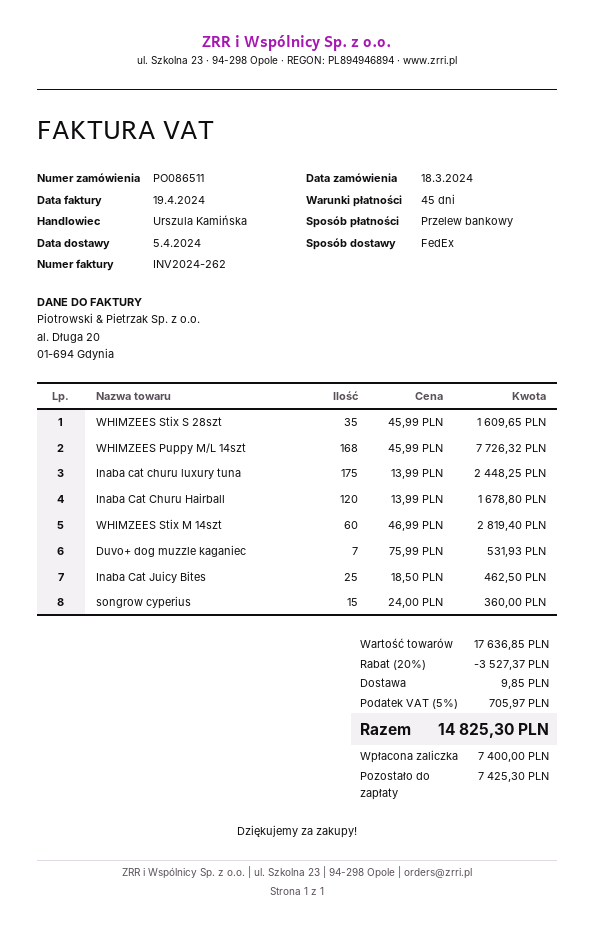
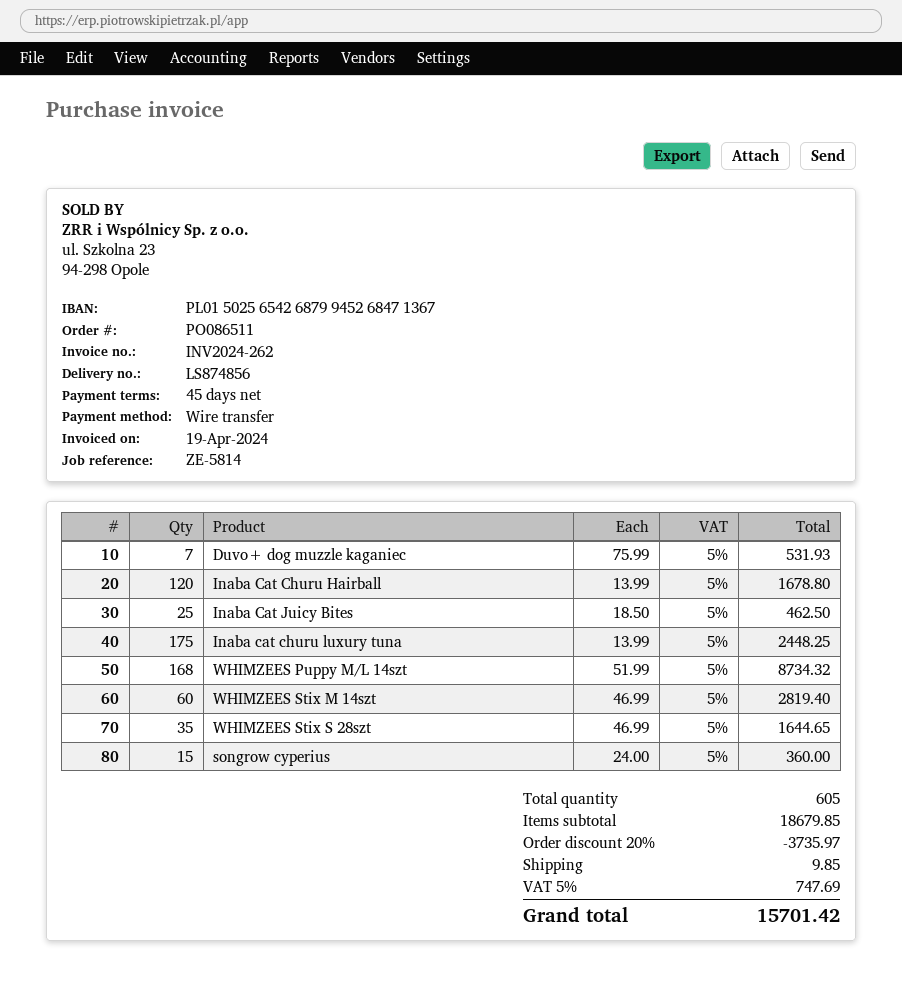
WHIMZEES Stix S 28szt: 35 x 45.99 = 1609.65 -> 35 x 46.99 = 1644.65
WHIMZEES Puppy M/L 14szt: 168 x 45.99 = 7726.32 -> 168 x 51.99 = 8734.32
subtotal: 17636.85 -> 18679.85
discount: 20% = 3527.37 -> 20% = 3735.97
tax: 5% = 705.97 -> 5% = 747.69
total: 14825.30 -> 15701.42

